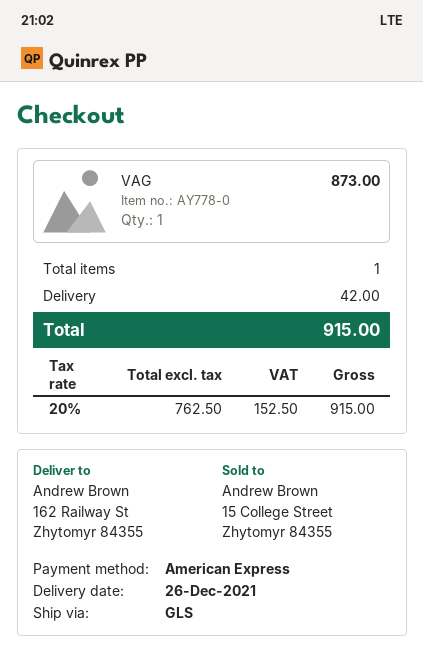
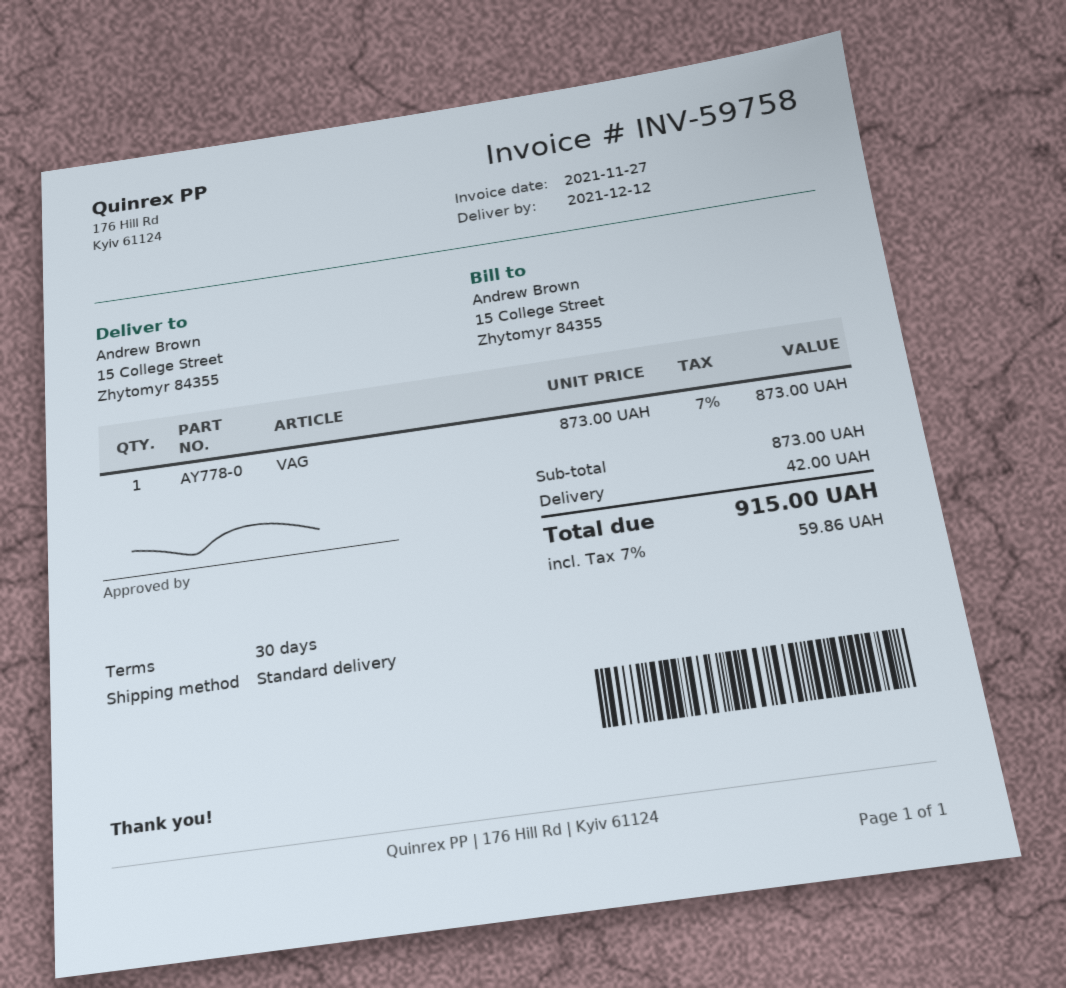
delivery date: 2021-12-26 -> 2021-12-12
shipping method: GLS -> standard
ship to: 162 Railway St, Zhytomyr 84355 -> 15 College Street, Zhytomyr 84355
tax: 20% = 152.50 -> 7% = 59.86

